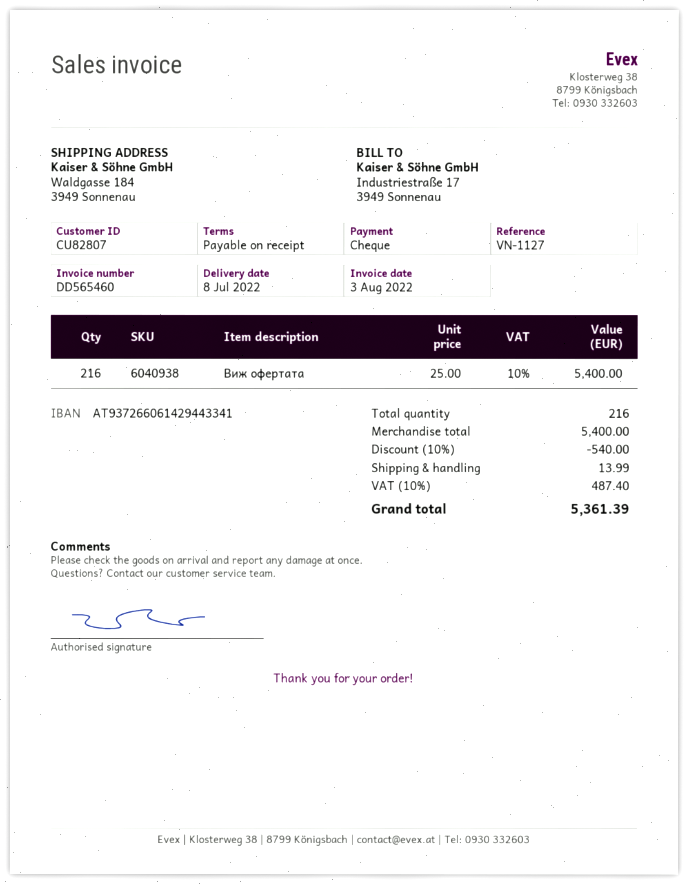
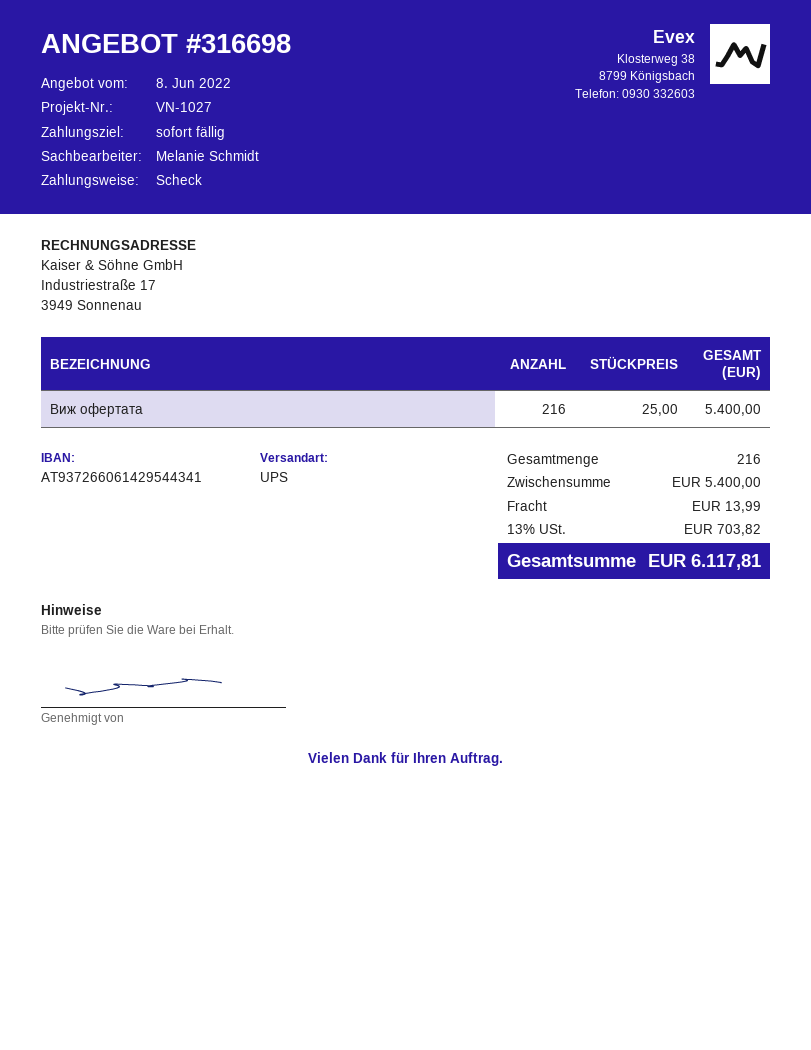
reference: VN-1127 -> VN-1027
bank account: AT937266061429443341 -> AT937266061429544341
discount: 10% = 540.00 -> none
tax: 10% = 487.40 -> 13% = 703.82
total: 5361.39 -> 6117.81

